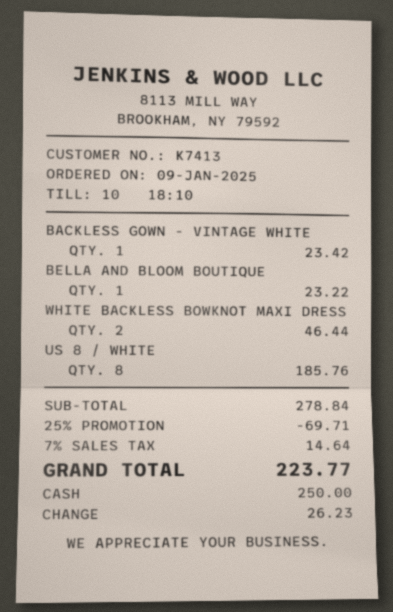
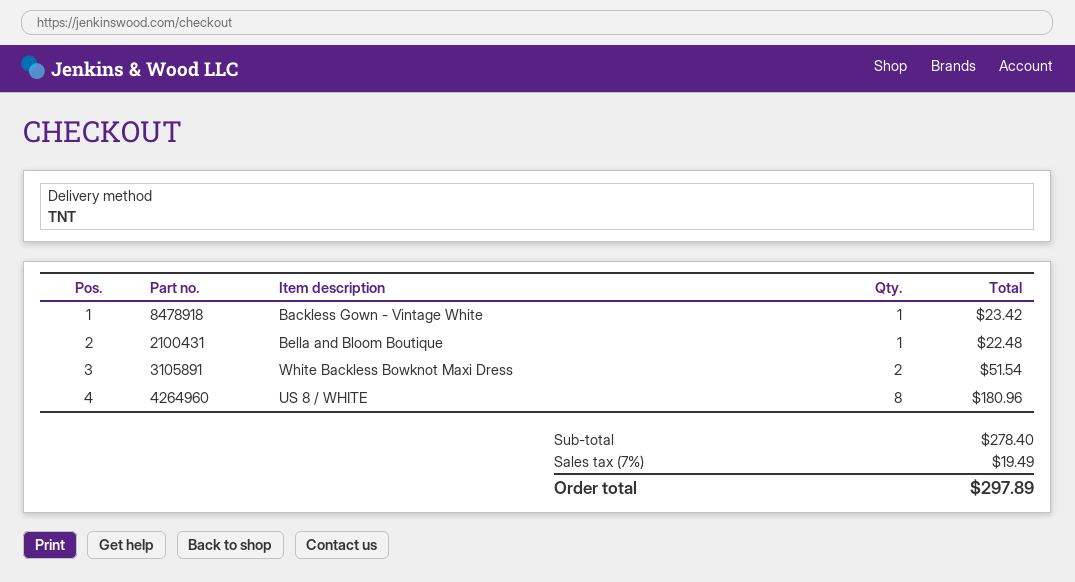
BELLA AND BLOOM BOUTIQUE: 1 for 23.22 -> 1 for 22.48
WHITE BACKLESS BOWKNOT MAXI DRESS: 2 for 46.44 -> 2 for 51.54
US 8 / WHITE: 8 for 185.76 -> 8 for 180.96
subtotal: 278.84 -> 278.40
discount: 25% = 69.71 -> none
tax: 7% = 14.64 -> 7% = 19.49
total: 223.77 -> 297.89

